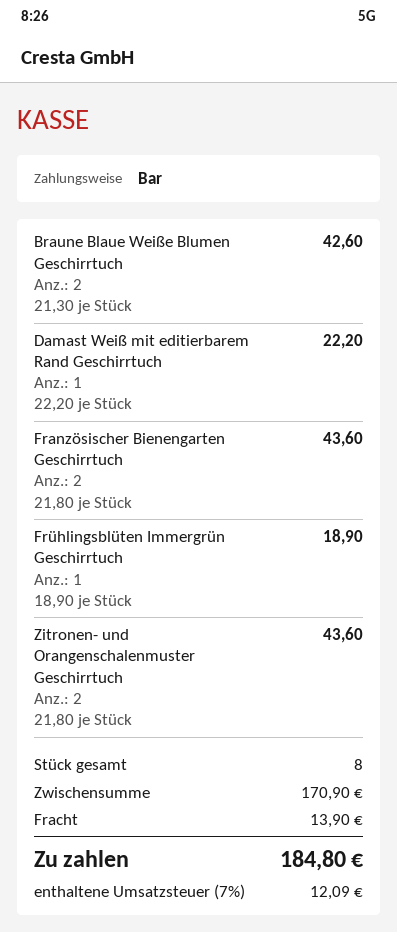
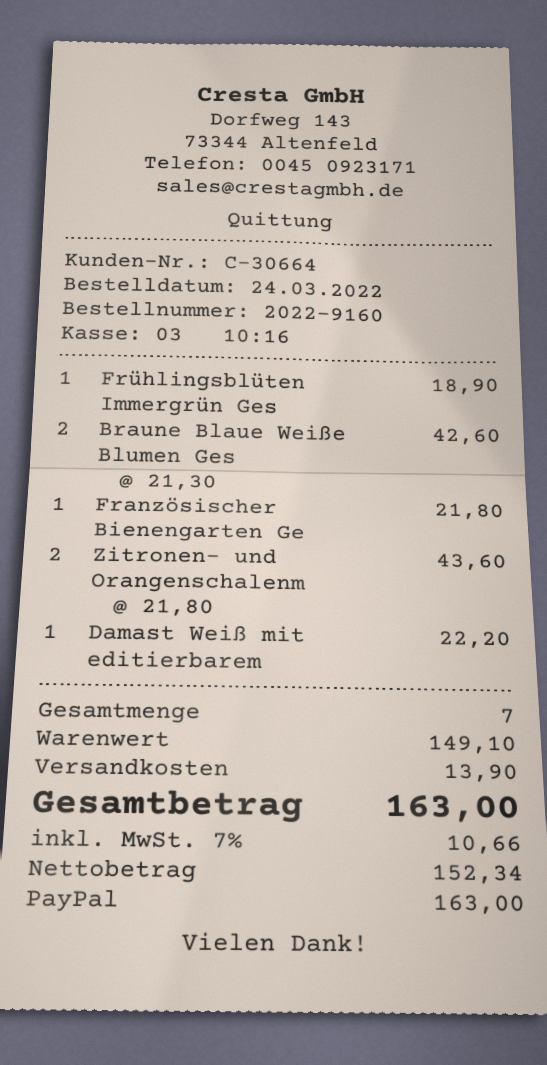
payment method: cash -> PayPal
Französischer Bienengarten Geschirrtuch: 2 x 21.80 = 43.60 -> 1 x 21.80 = 21.80
total quantity: 8 -> 7
subtotal: 170.90 -> 149.10
tax: 7% = 12.09 -> 7% = 10.66
total: 184.80 -> 163.00

